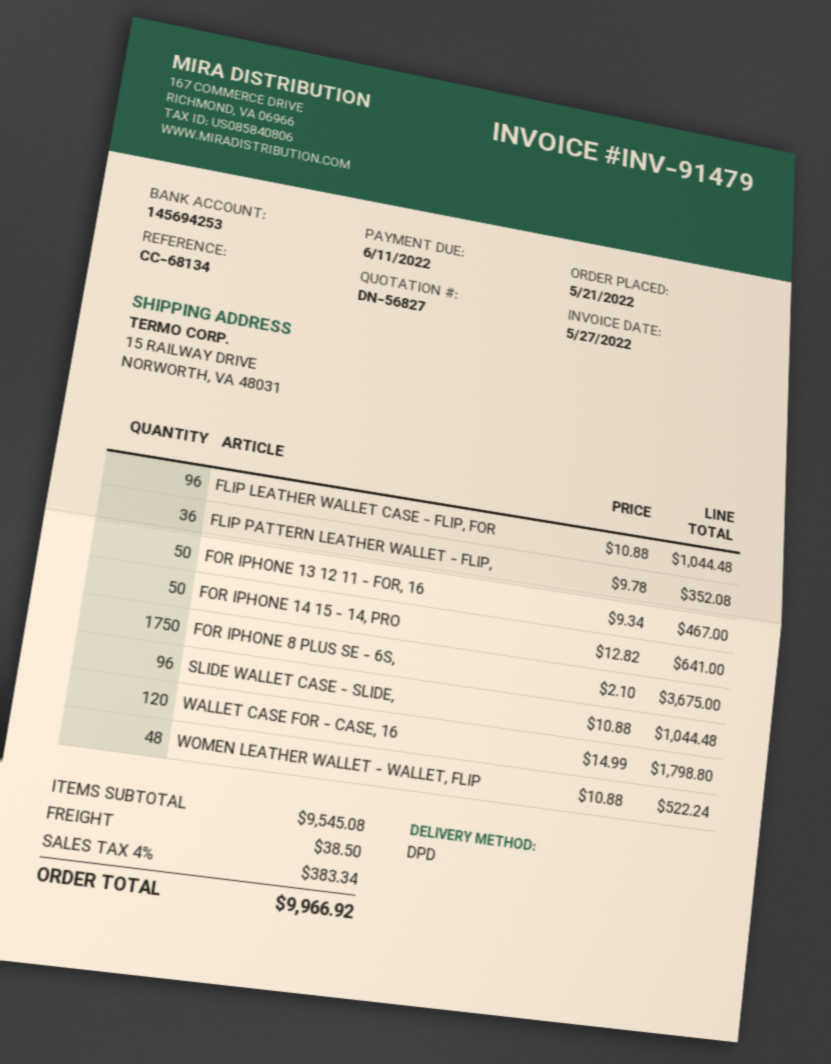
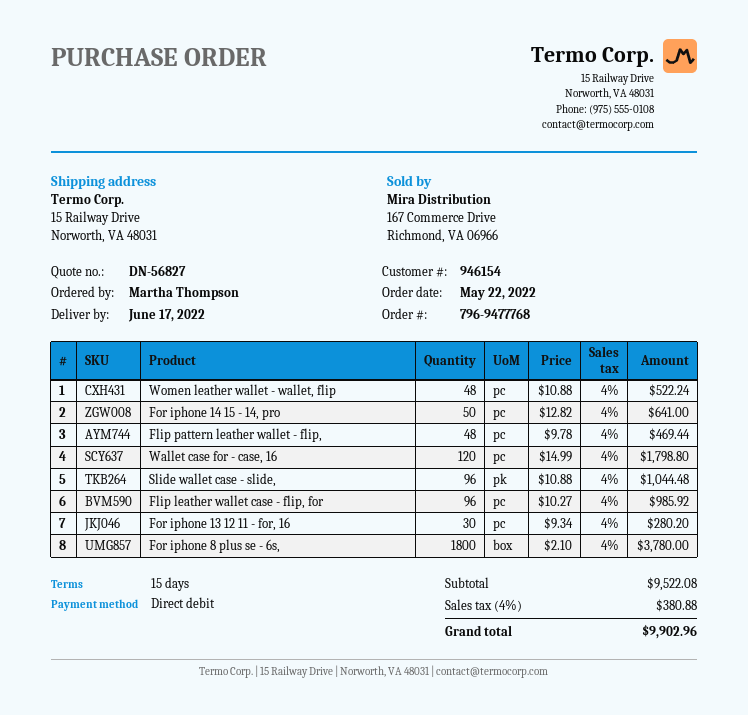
order date: 2022-05-21 -> 2022-05-22
FLIP LEATHER WALLET CASE - FLIP, FOR: 96 x 10.88 = 1044.48 -> 96 x 10.27 = 985.92
FLIP PATTERN LEATHER WALLET - FLIP,: 36 x 9.78 = 352.08 -> 48 x 9.78 = 469.44
FOR IPHONE 13 12 11 - FOR, 16: 50 x 9.34 = 467.00 -> 30 x 9.34 = 280.20
FOR IPHONE 8 PLUS SE - 6S,: 1750 x 2.10 = 3675.00 -> 1800 x 2.10 = 3780.00
subtotal: 9545.08 -> 9522.08
shipping: 38.50 -> none
tax: 4% = 383.34 -> 4% = 380.88
total: 9966.92 -> 9902.96

